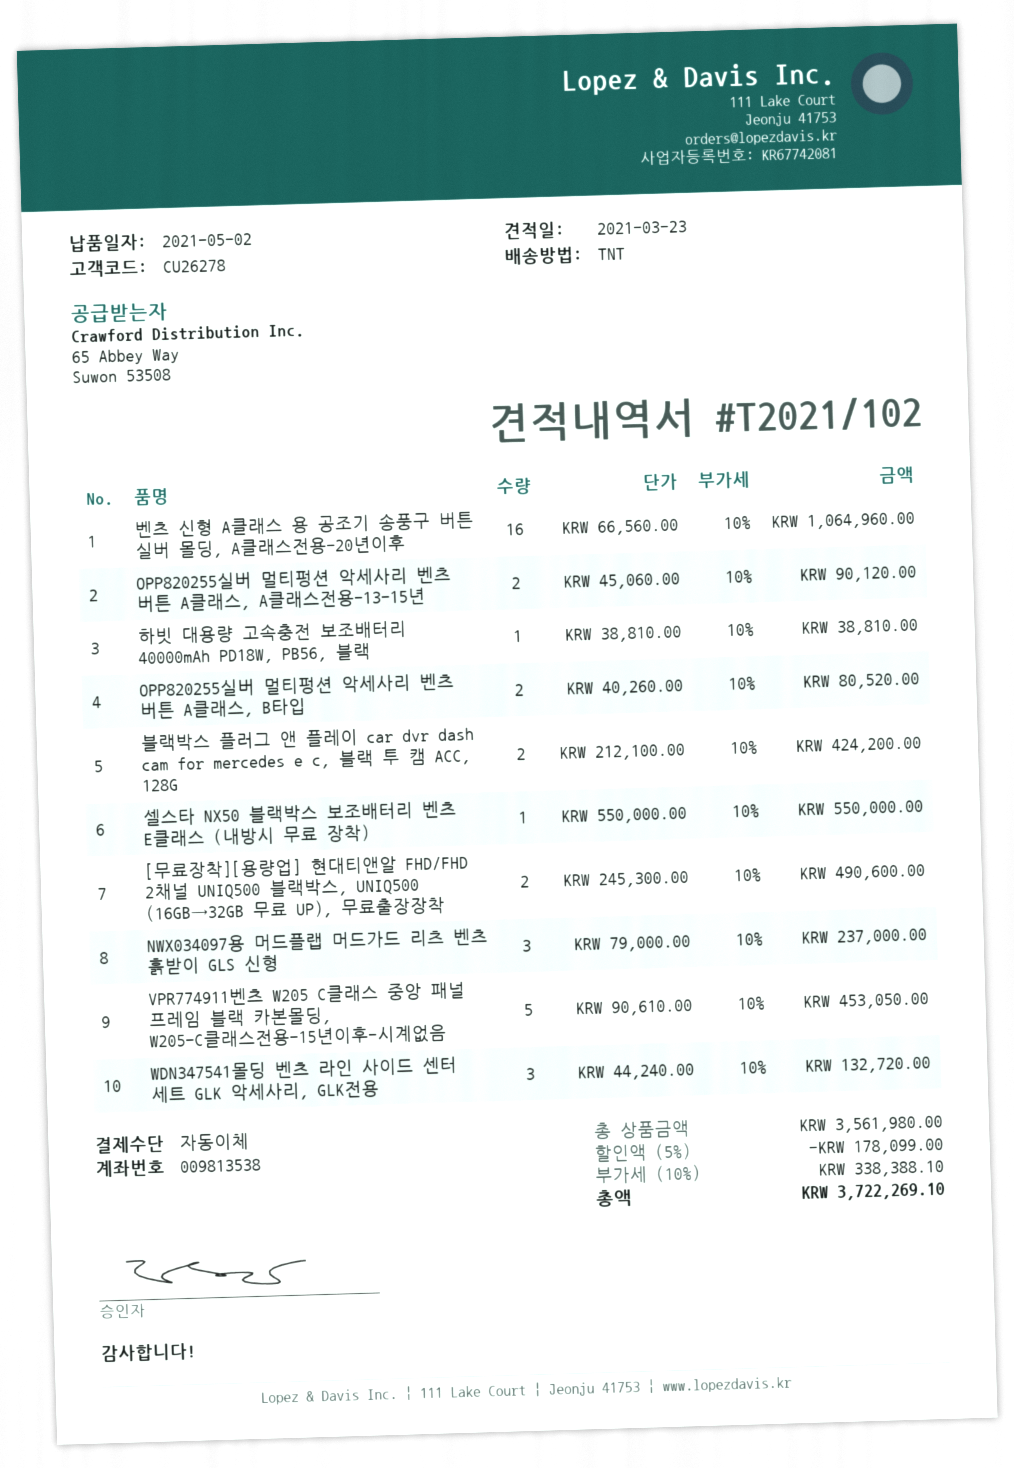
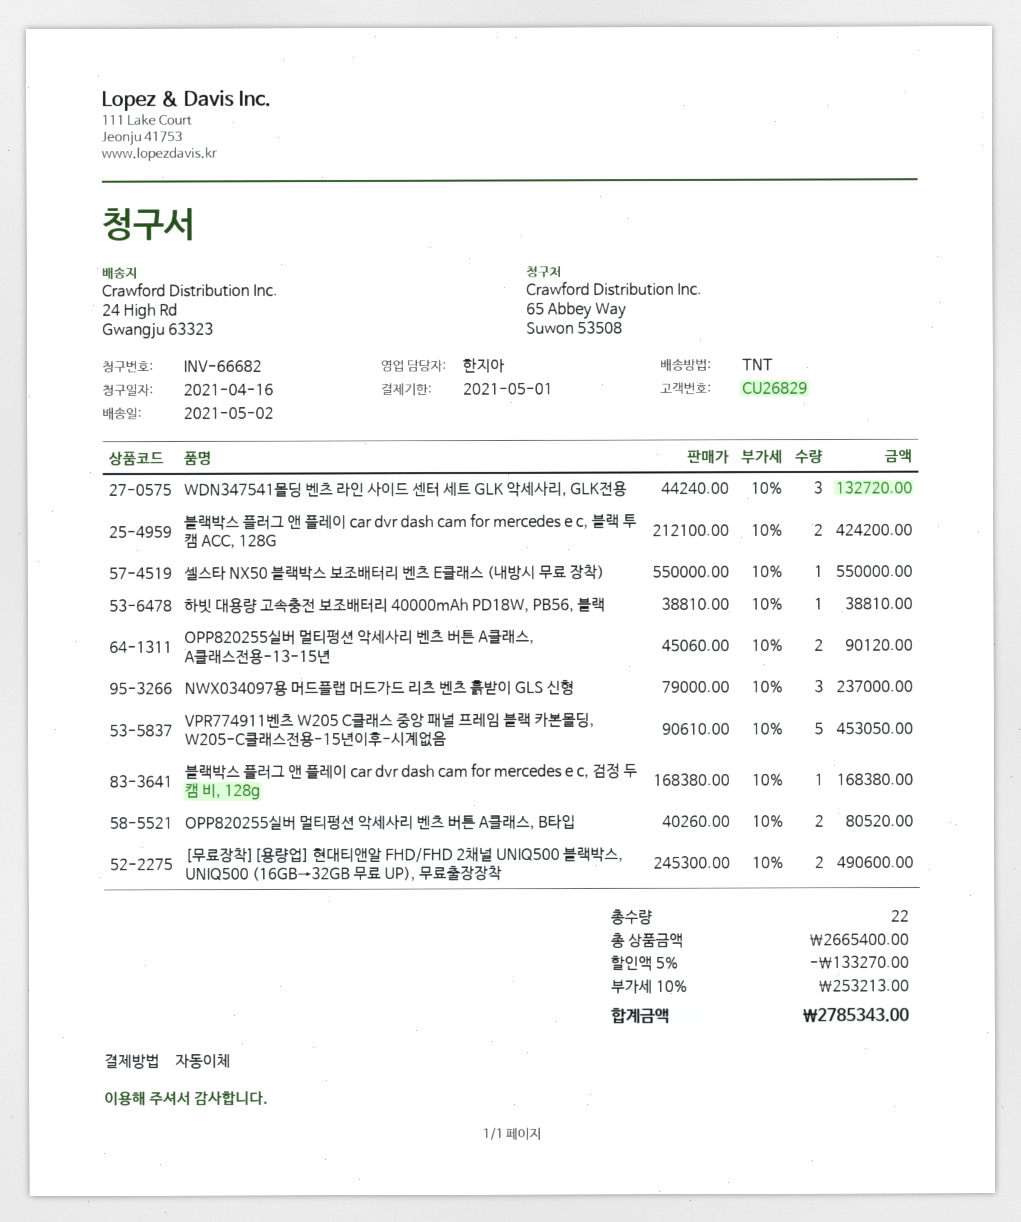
customer number: CU26278 -> CU26829
벤츠 신형 A클래스 용 공조기 송풍구 버튼 실버 몰딩, A클래스전용-20년이후: 16 x 66560.00 = 1064960.00 -> none
블랙박스 플러그 앤 플레이 car dvr dash cam for mercedes e c, 검정 두 캠 비, 128g: none -> 1 x 168380.00 = 168380.00
subtotal: 3561980.00 -> 2665400.00
discount: 5% = 178099.00 -> 5% = 133270.00
tax: 10% = 338388.10 -> 10% = 253213.00
total: 3722269.10 -> 2785343.00

